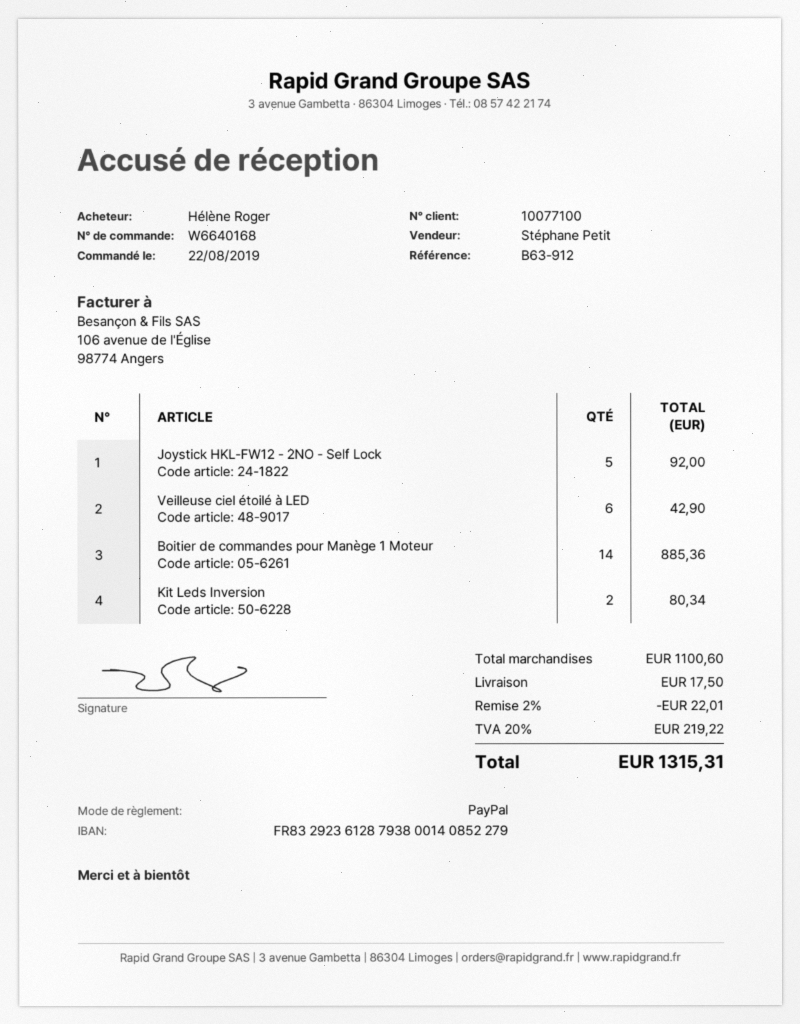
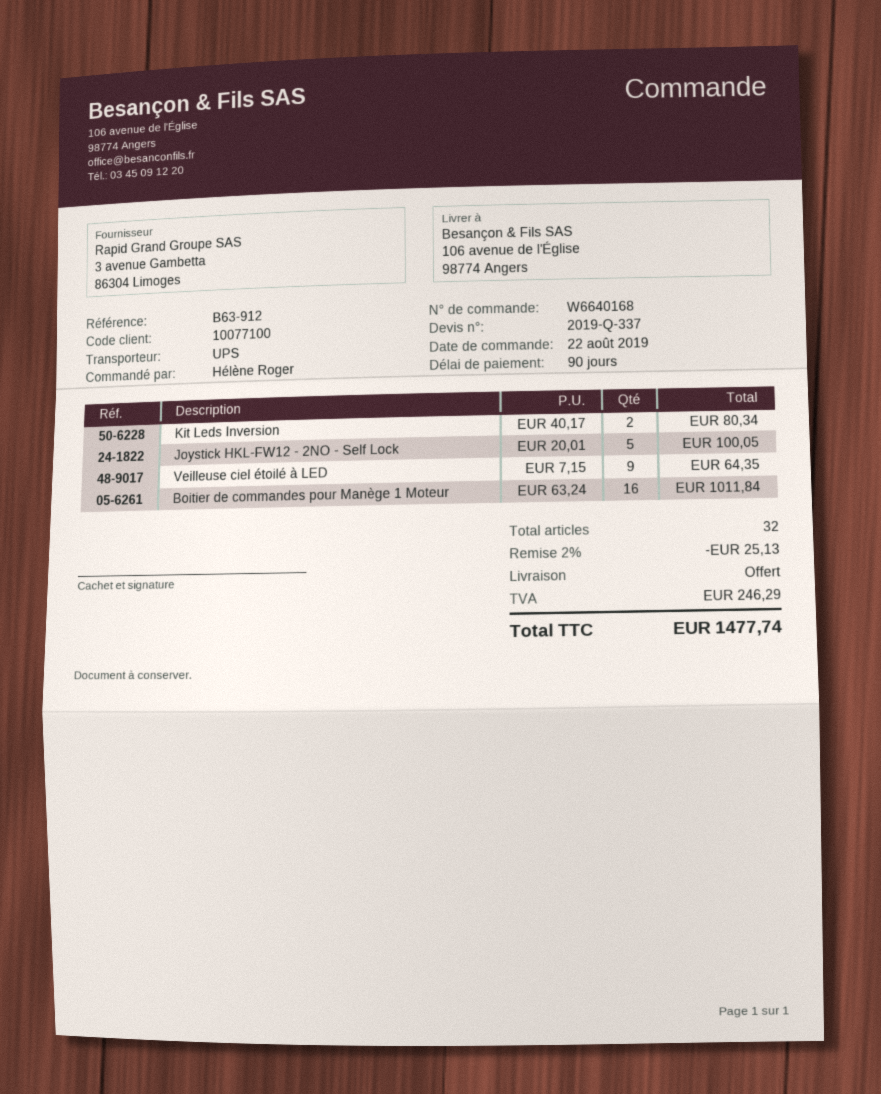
Joystick HKL-FW12 - 2NO - Self Lock: 5 for 92.00 -> 5 for 100.05
Veilleuse ciel étoilé à LED: 6 for 42.90 -> 9 for 64.35
Boitier de commandes pour Manège 1 Moteur: 14 for 885.36 -> 16 for 1011.84
discount: 2% = 22.01 -> 2% = 25.13
shipping: 17.50 -> 0.00
tax: 219.22 -> 246.29
total: 1315.31 -> 1477.74

